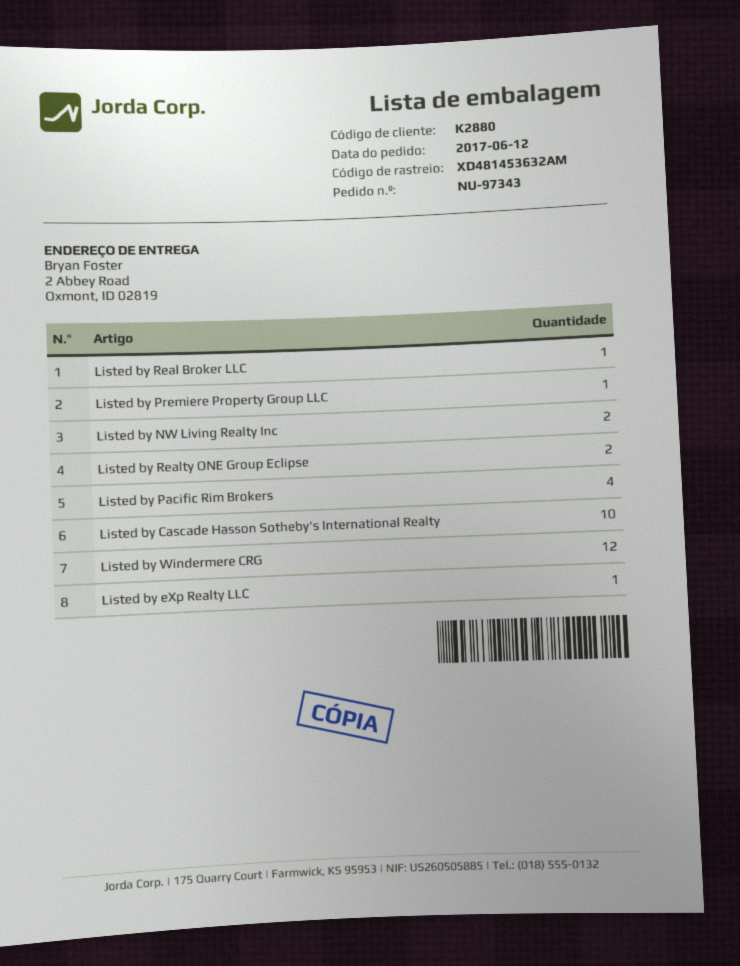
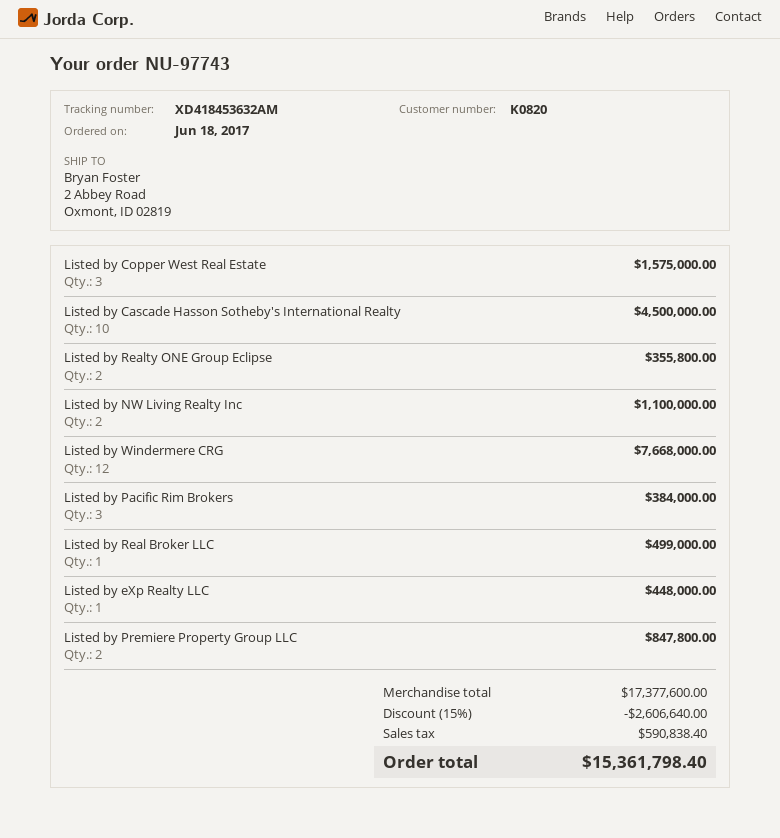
order number: NU-97343 -> NU-97743
order date: 2017-06-12 -> 2017-06-18
customer number: K2880 -> K0820
tracking number: XD481453632AM -> XD418453632AM
Listed by Premiere Property Group LLC: 1 -> 2
Listed by Pacific Rim Brokers: 4 -> 3
Listed by Copper West Real Estate: none -> 3

